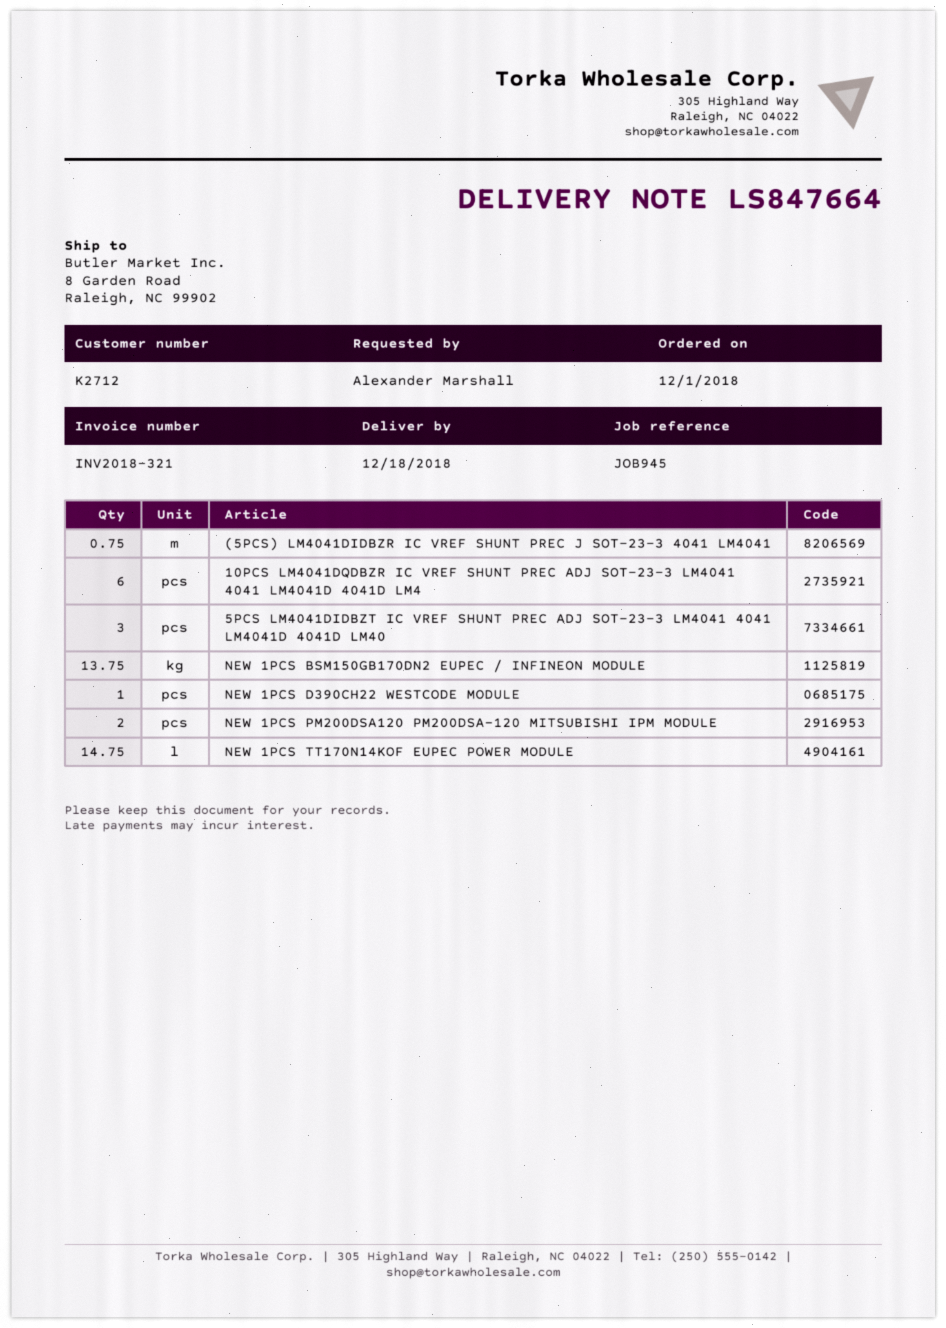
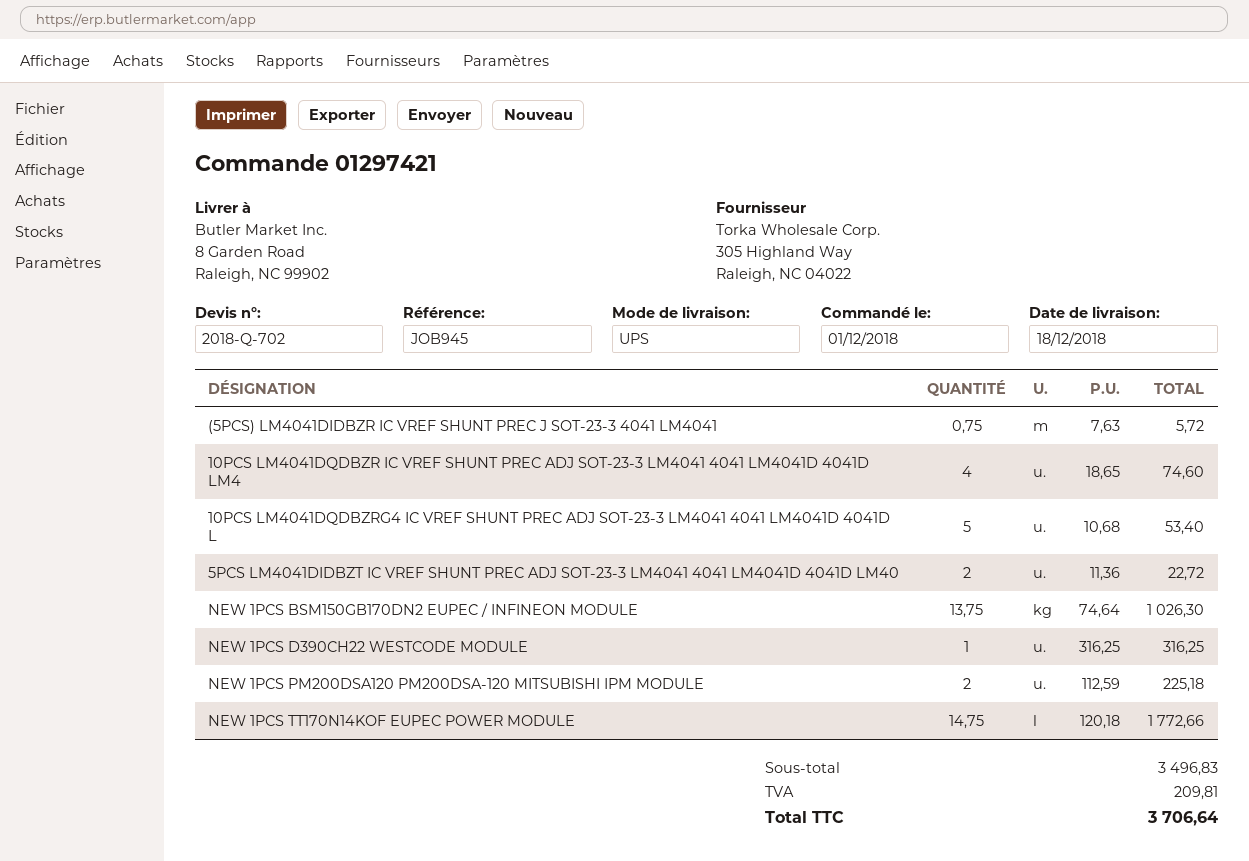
10PCS LM4041DQDBZR IC VREF SHUNT PREC ADJ SOT-23-3 LM4041 4041 LM4041D 4041D LM4: 6 -> 4
5PCS LM4041DIDBZT IC VREF SHUNT PREC ADJ SOT-23-3 LM4041 4041 LM4041D 4041D LM40: 3 -> 2
10PCS LM4041DQDBZRG4 IC VREF SHUNT PREC ADJ SOT-23-3 LM4041 4041 LM4041D 4041D L: none -> 5

